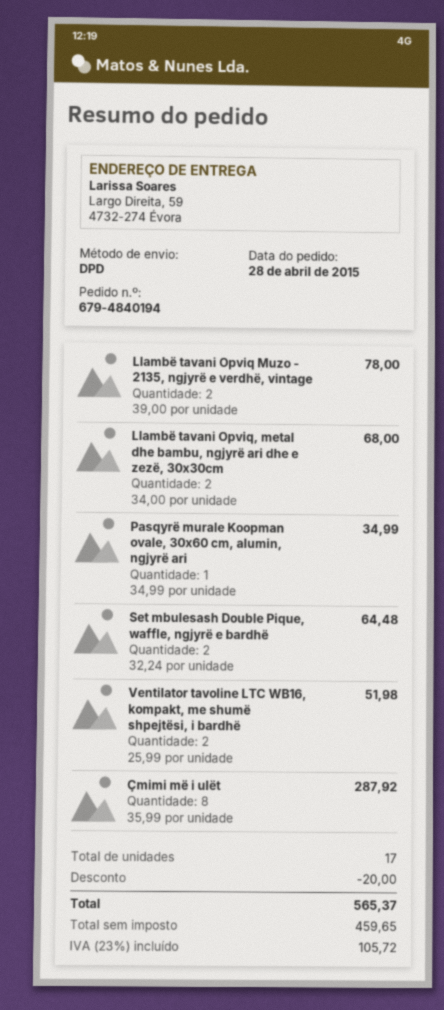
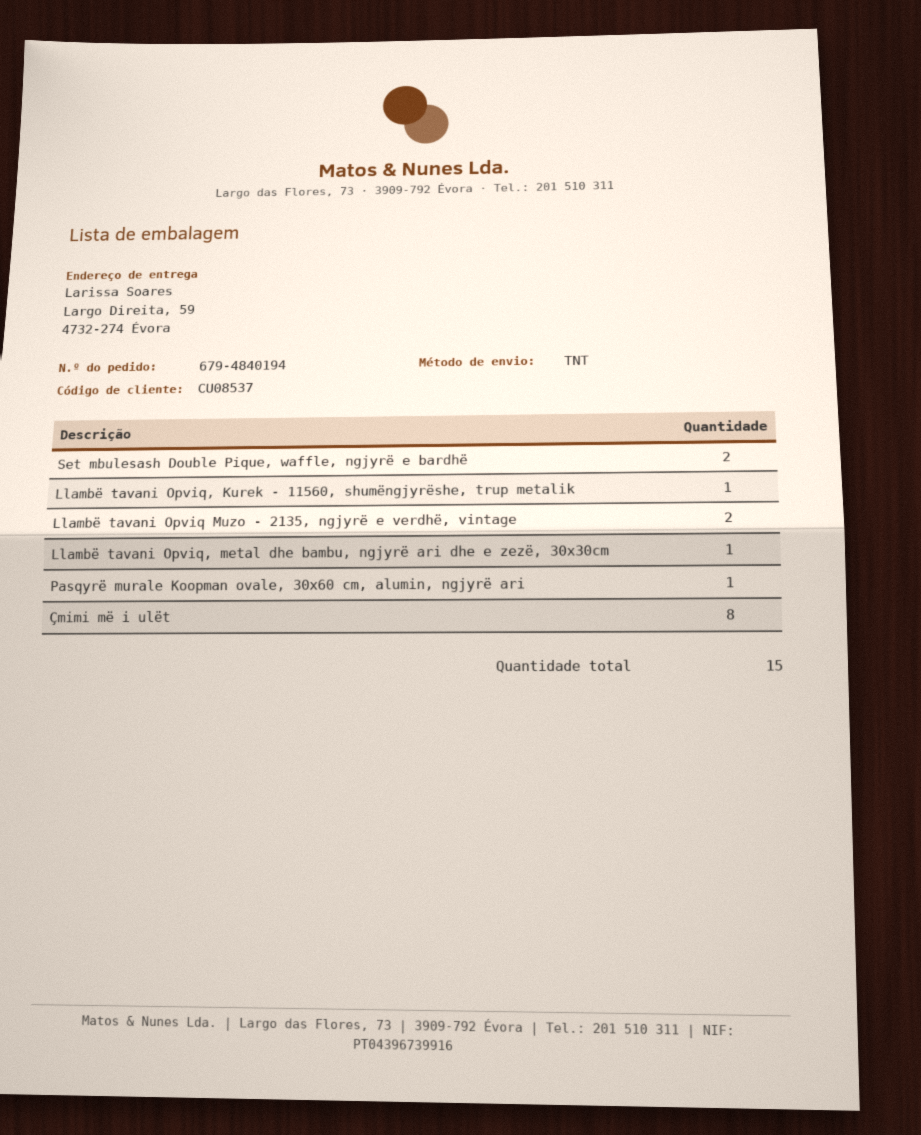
shipping method: DPD -> TNT
Llambë tavani Opviq, metal dhe bambu, ngjyrë ari dhe e zezë, 30x30cm: 2 -> 1
Ventilator tavoline LTC WB16, kompakt, me shumë shpejtësi, i bardhë: 2 -> none
Llambë tavani Opviq, Kurek - 11560, shumëngjyrëshe, trup metalik: none -> 1
total quantity: 17 -> 15

